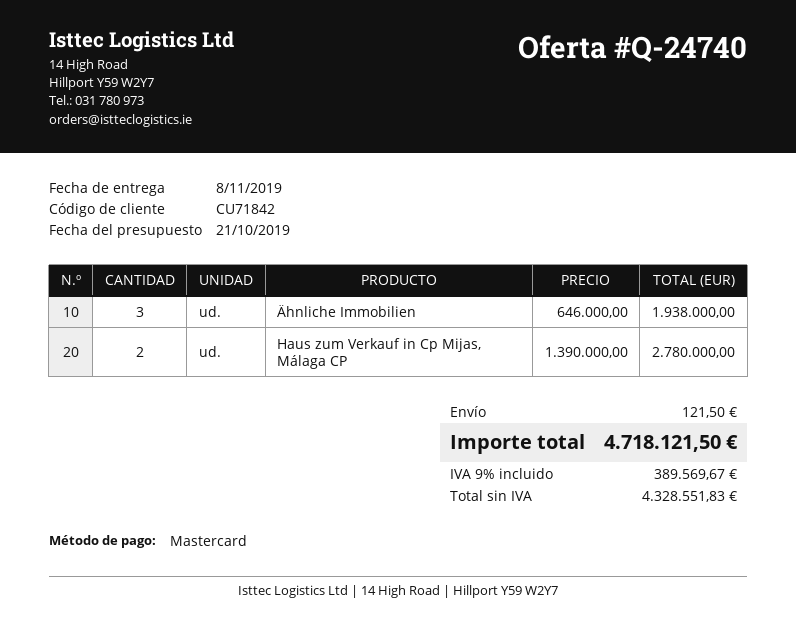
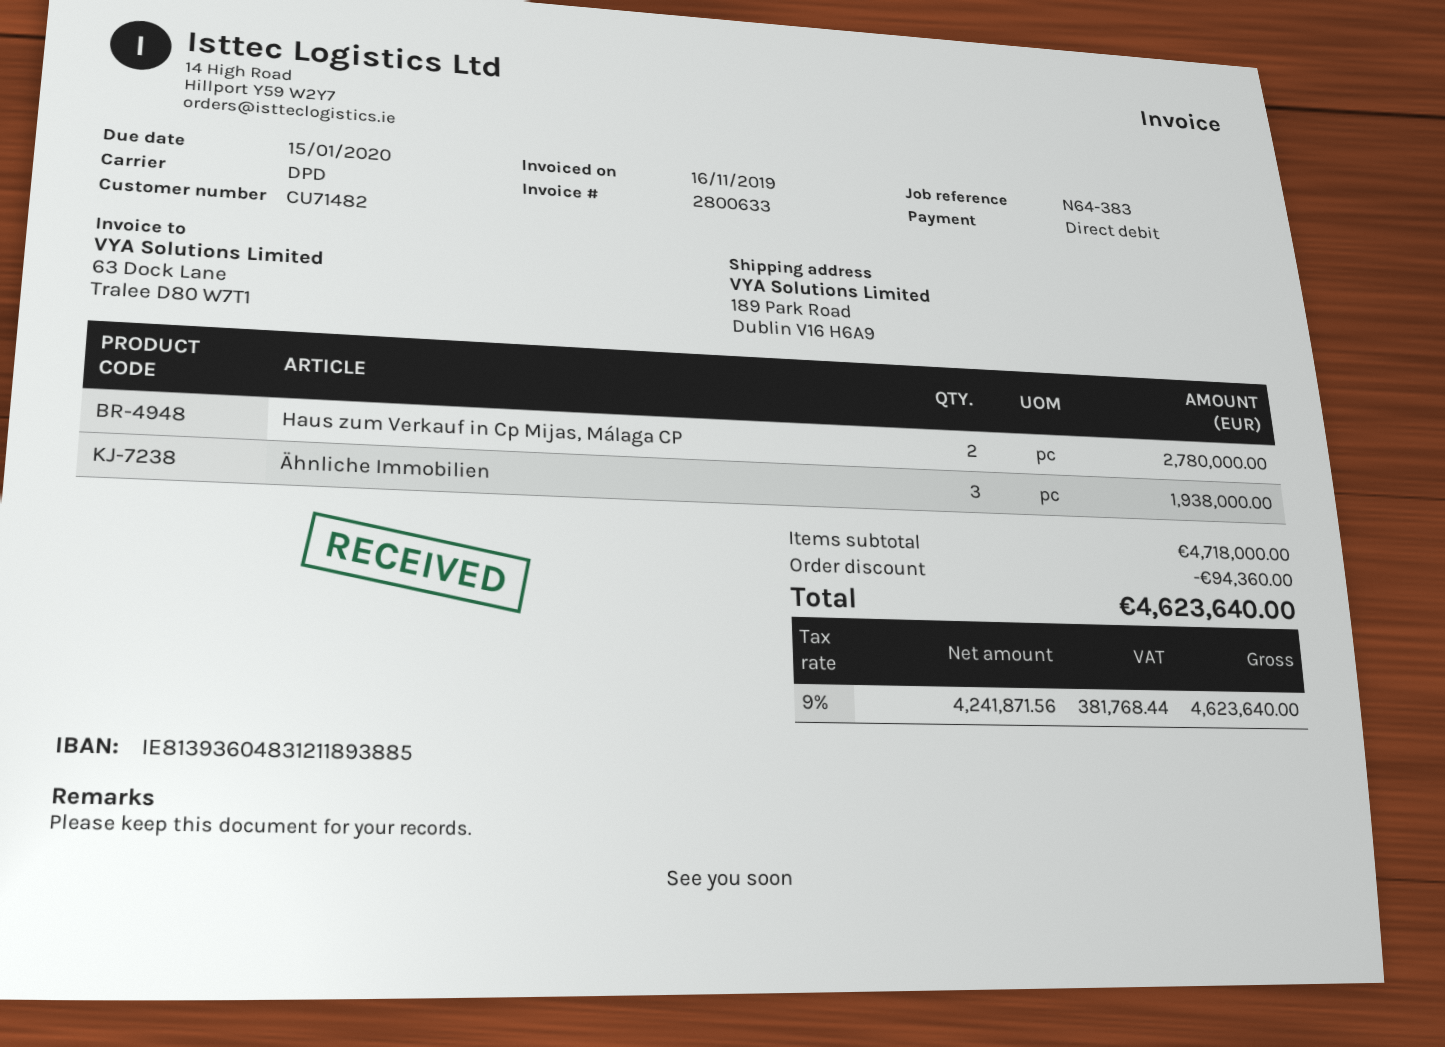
customer number: CU71842 -> CU71482
payment method: Mastercard -> direct debit
discount: none -> 94360.00
shipping: 121.50 -> none
net: 4328551.83 -> 4241871.56
tax: 9% = 389569.67 -> 9% = 381768.44
total: 4718121.50 -> 4623640.00

